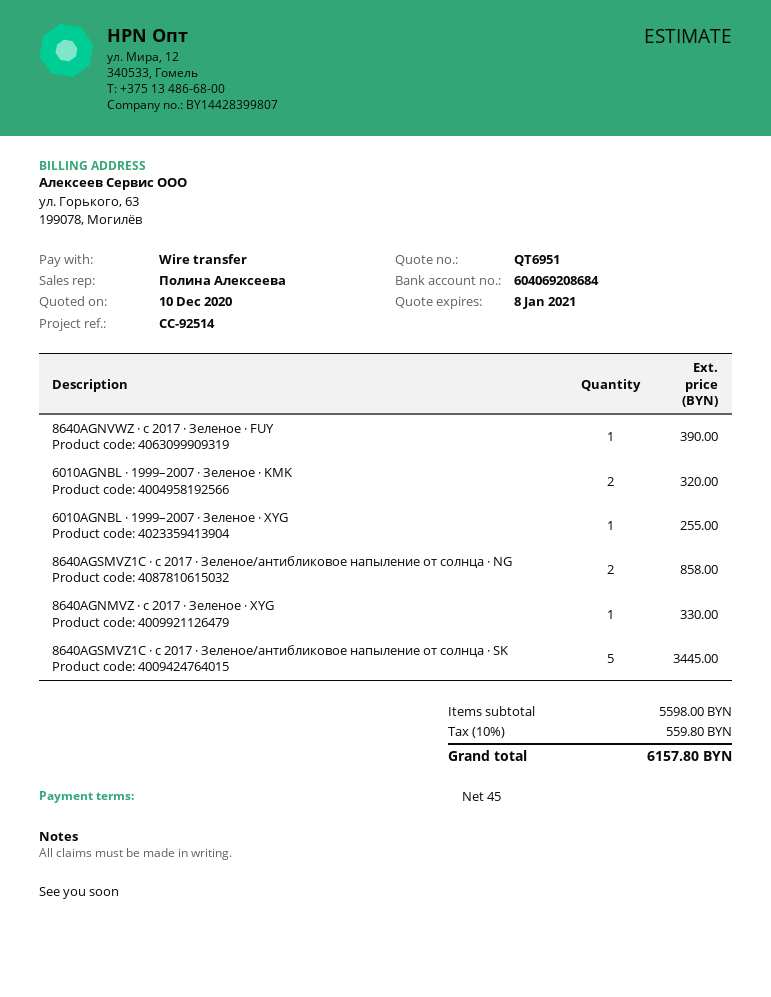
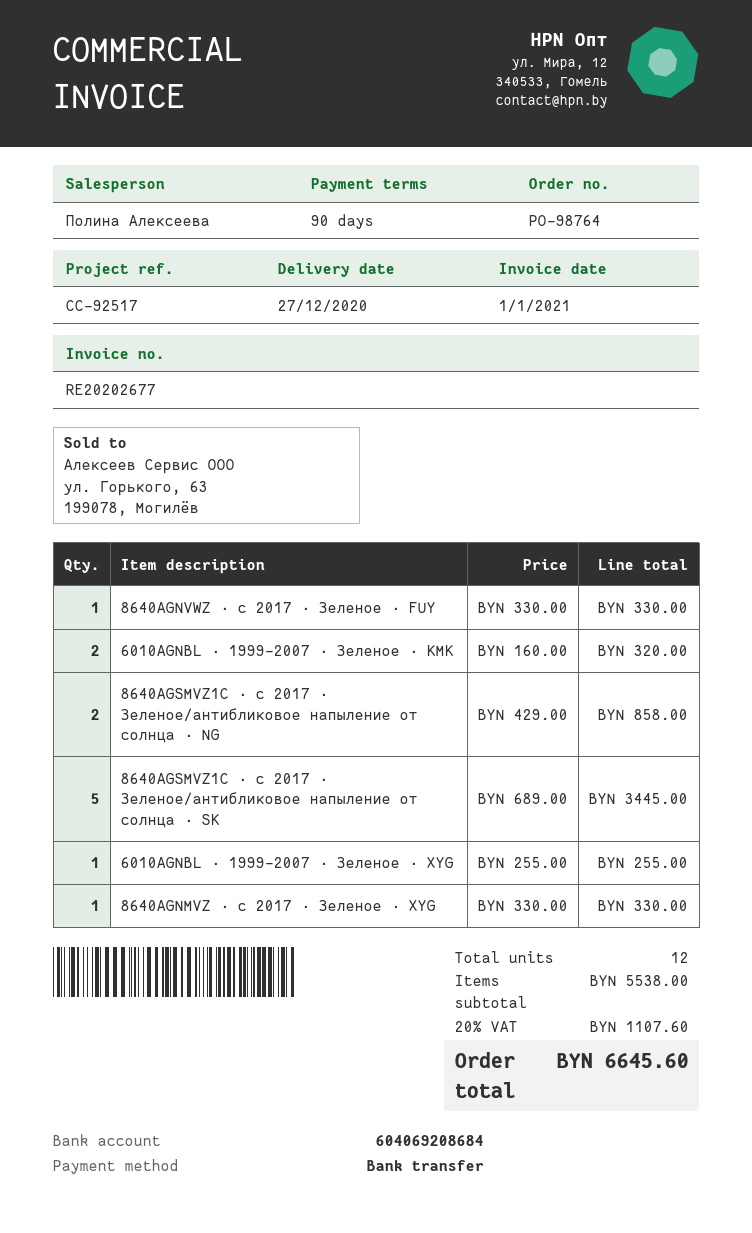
payment terms: 45 days -> 90 days
reference: CC-92514 -> CC-92517
8640AGNVWZ · с 2017 · Зеленое · FUY: 1 for 390.00 -> 1 for 330.00
subtotal: 5598.00 -> 5538.00
tax: 10% = 559.80 -> 20% = 1107.60
total: 6157.80 -> 6645.60

